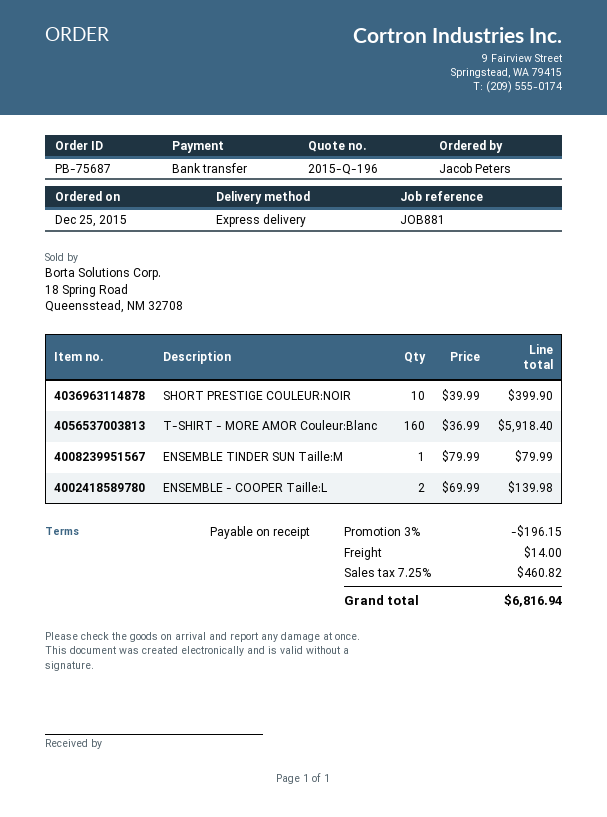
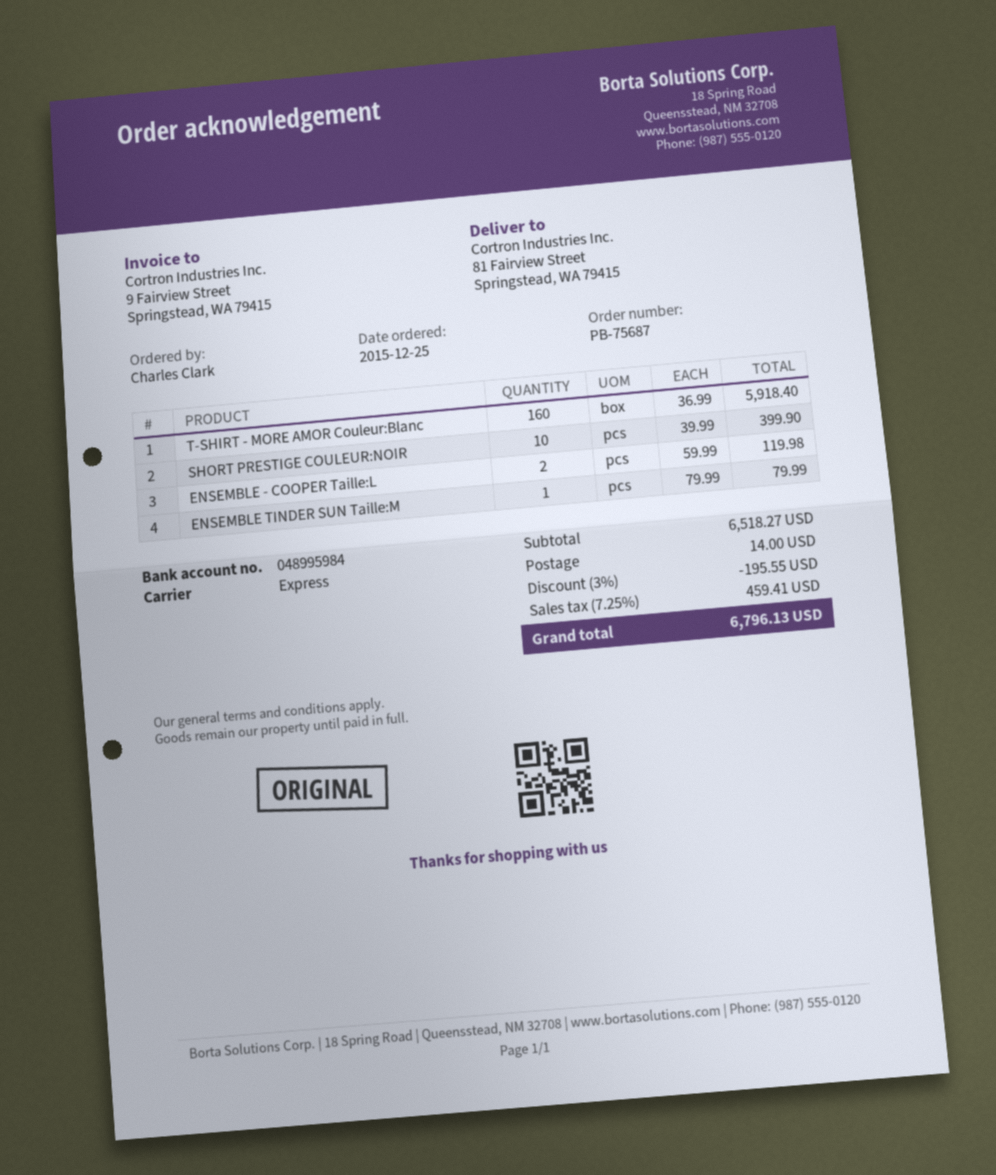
ordered by: Jacob Peters -> Charles Clark
ENSEMBLE - COOPER Taille:L: 2 x 69.99 = 139.98 -> 2 x 59.99 = 119.98
discount: 3% = 196.15 -> 3% = 195.55
tax: 7.25% = 460.82 -> 7.25% = 459.41
total: 6816.94 -> 6796.13

